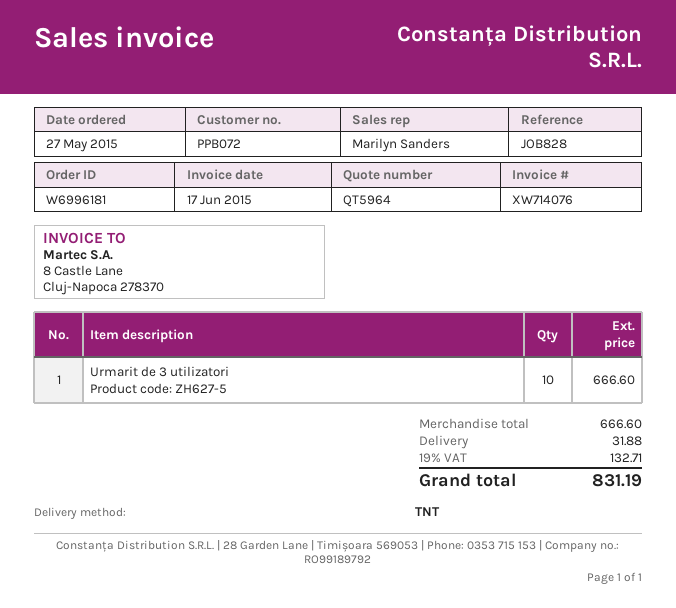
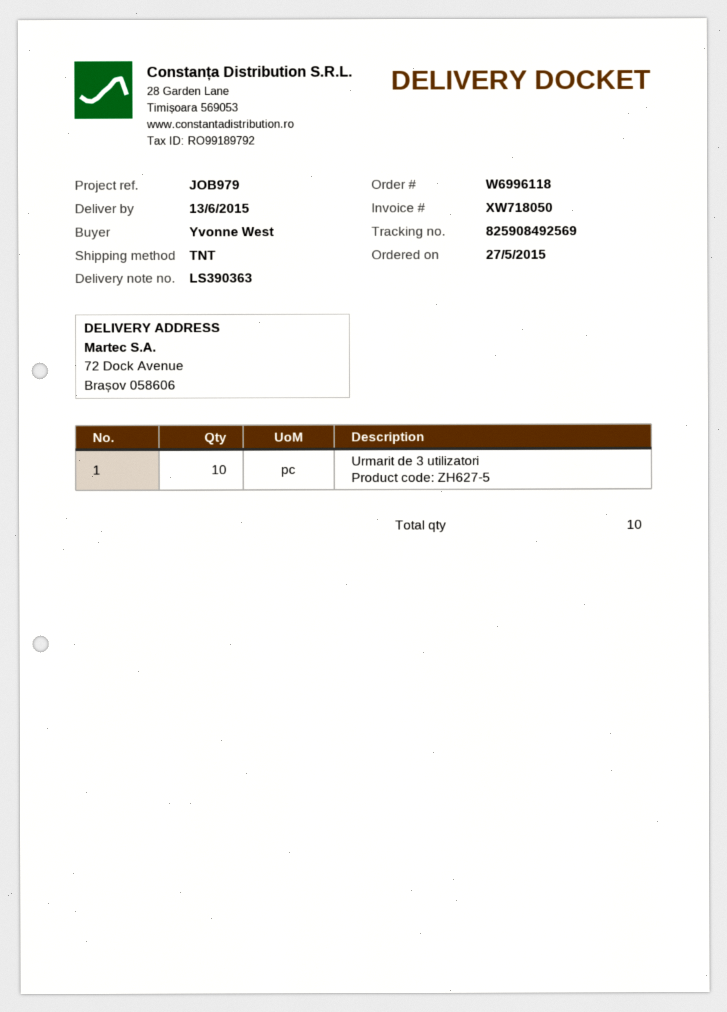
order number: W6996181 -> W6996118
invoice number: XW714076 -> XW718050
reference: JOB828 -> JOB979

